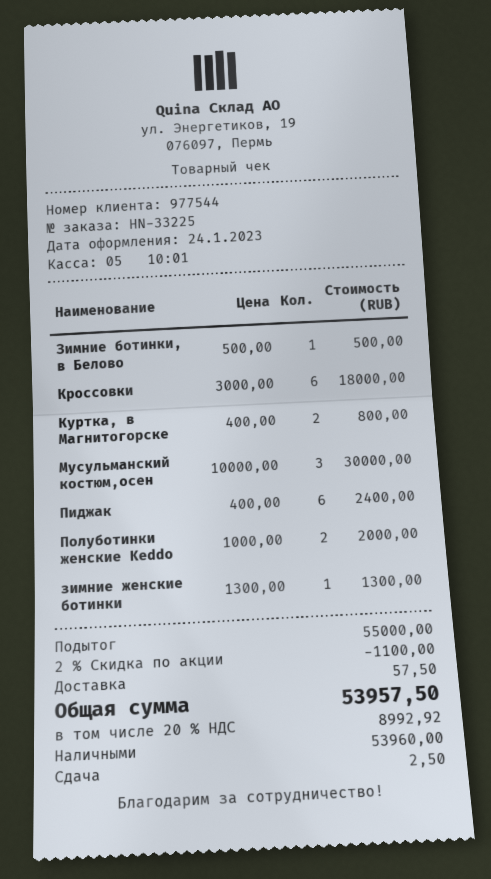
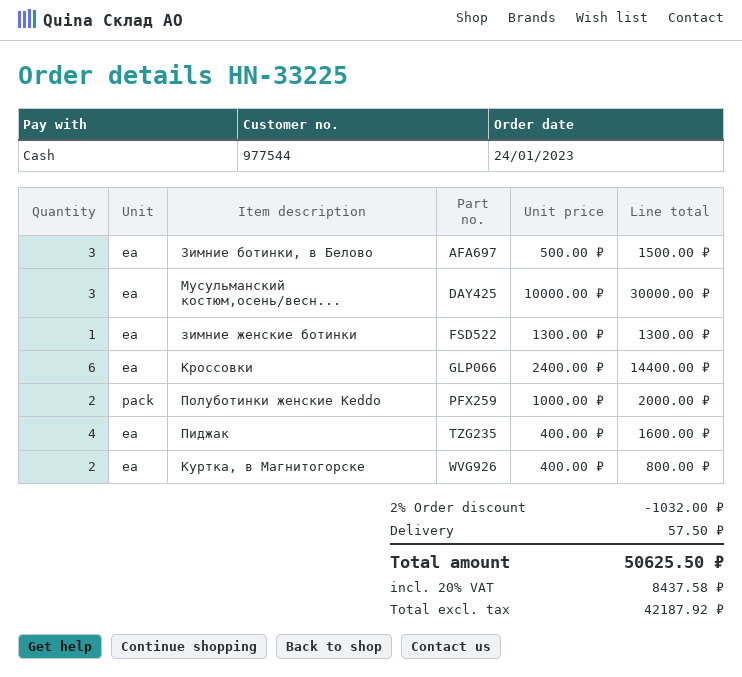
Зимние ботинки, в Белово: 1 x 500.00 = 500.00 -> 3 x 500.00 = 1500.00
Кроссовки: 6 x 3000.00 = 18000.00 -> 6 x 2400.00 = 14400.00
Пиджак: 6 x 400.00 = 2400.00 -> 4 x 400.00 = 1600.00
discount: 2% = 1100.00 -> 2% = 1032.00
tax: 20% = 8992.92 -> 20% = 8437.58
total: 53957.50 -> 50625.50

